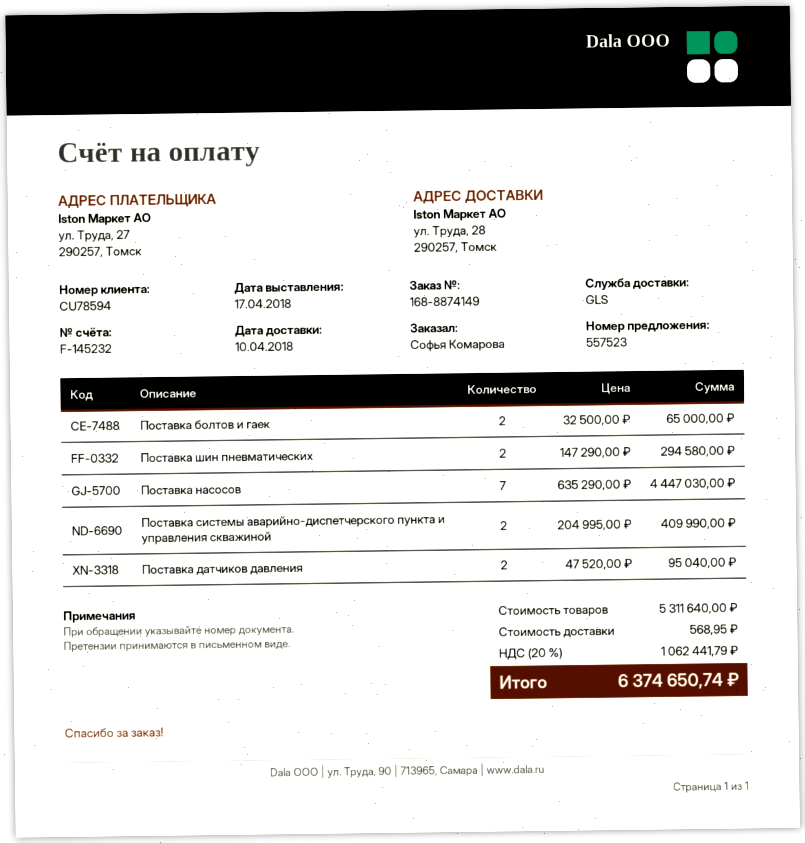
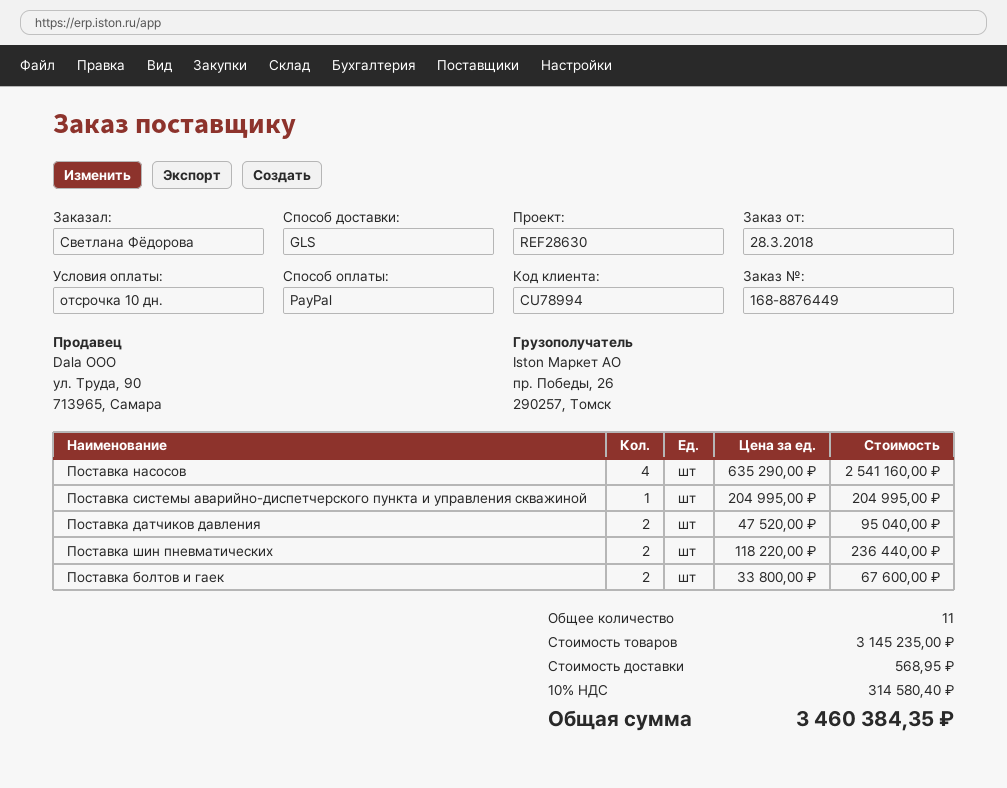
order number: 168-8874149 -> 168-8876449
customer number: CU78594 -> CU78994
ordered by: Софья Комарова -> Светлана Фёдорова
ship to: ул. Труда, 28, 290257, Томск -> пр. Победы, 26, 290257, Томск
Поставка болтов и гаек: 2 x 32500.00 = 65000.00 -> 2 x 33800.00 = 67600.00
Поставка шин пневматических: 2 x 147290.00 = 294580.00 -> 2 x 118220.00 = 236440.00
Поставка насосов: 7 x 635290.00 = 4447030.00 -> 4 x 635290.00 = 2541160.00
Поставка системы аварийно-диспетчерского пункта и управления скважиной: 2 x 204995.00 = 409990.00 -> 1 x 204995.00 = 204995.00
subtotal: 5311640.00 -> 3145235.00
tax: 20% = 1062441.79 -> 10% = 314580.40
total: 6374650.74 -> 3460384.35

